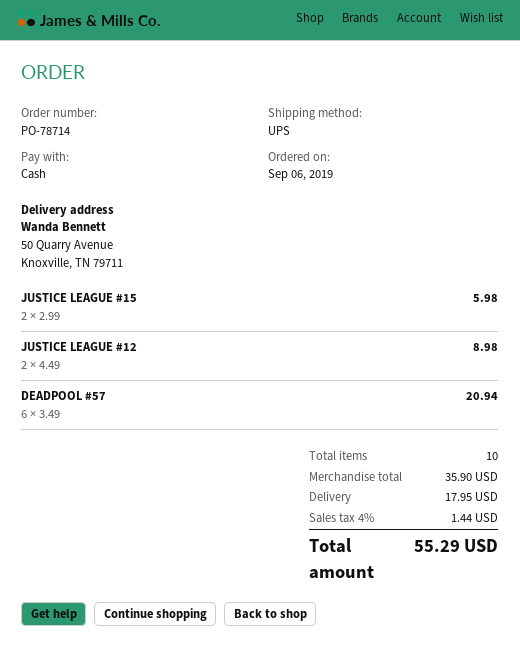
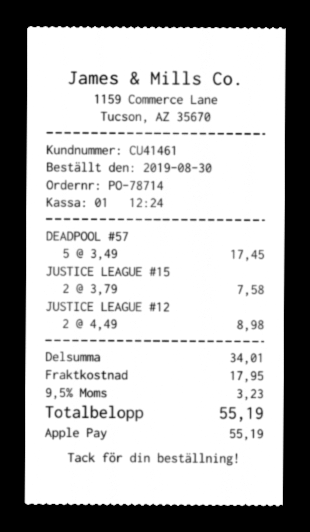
order date: 2019-09-06 -> 2019-08-30
payment method: cash -> Apple Pay
JUSTICE LEAGUE #15: 2 x 2.99 = 5.98 -> 2 x 3.79 = 7.58
DEADPOOL #57: 6 x 3.49 = 20.94 -> 5 x 3.49 = 17.45
subtotal: 35.90 -> 34.01
tax: 4% = 1.44 -> 9.5% = 3.23
total: 55.29 -> 55.19

